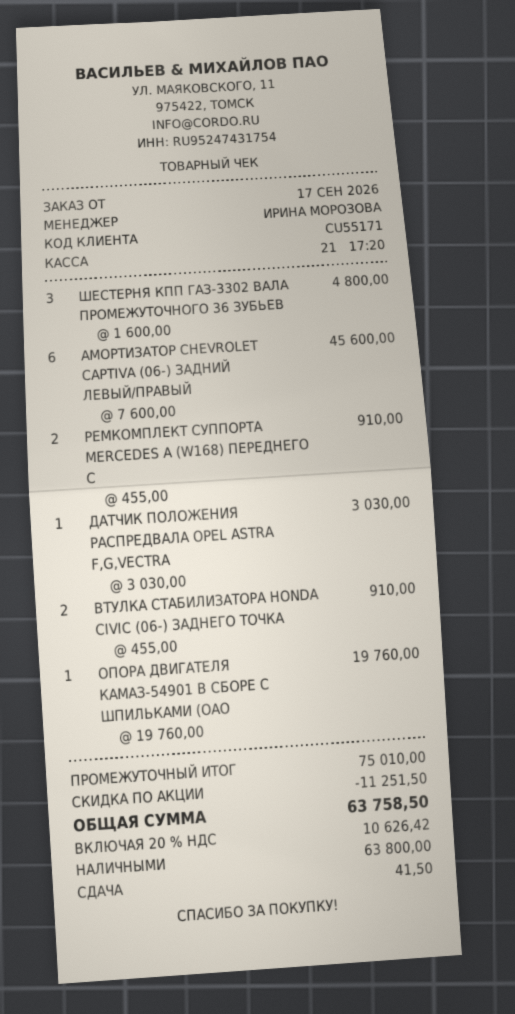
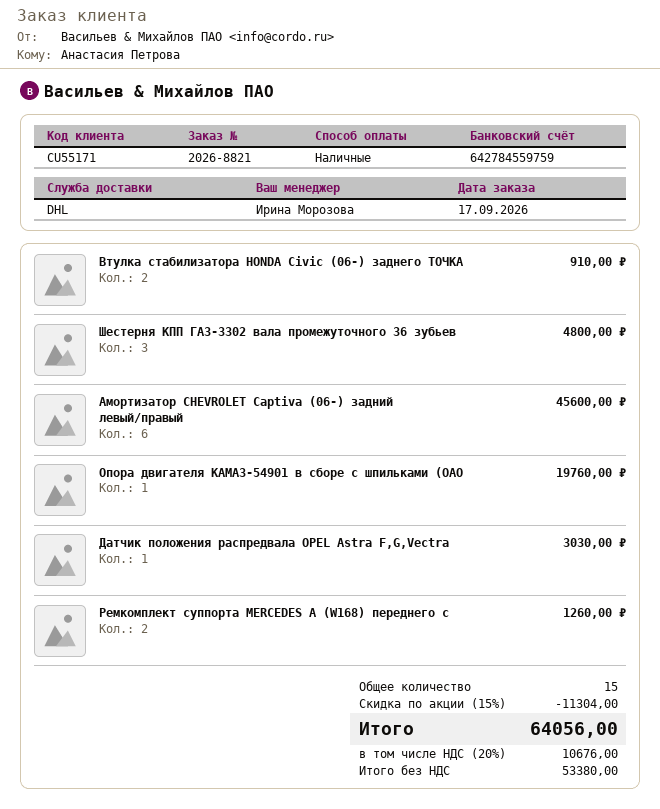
РЕМКОМПЛЕКТ СУППОРТА MERCEDES A (W168) ПЕРЕДНЕГО С: 2 for 910.00 -> 2 for 1260.00
discount: 11251.50 -> 11304.00
tax: 20% = 10626.42 -> 20% = 10676.00
total: 63758.50 -> 64056.00

